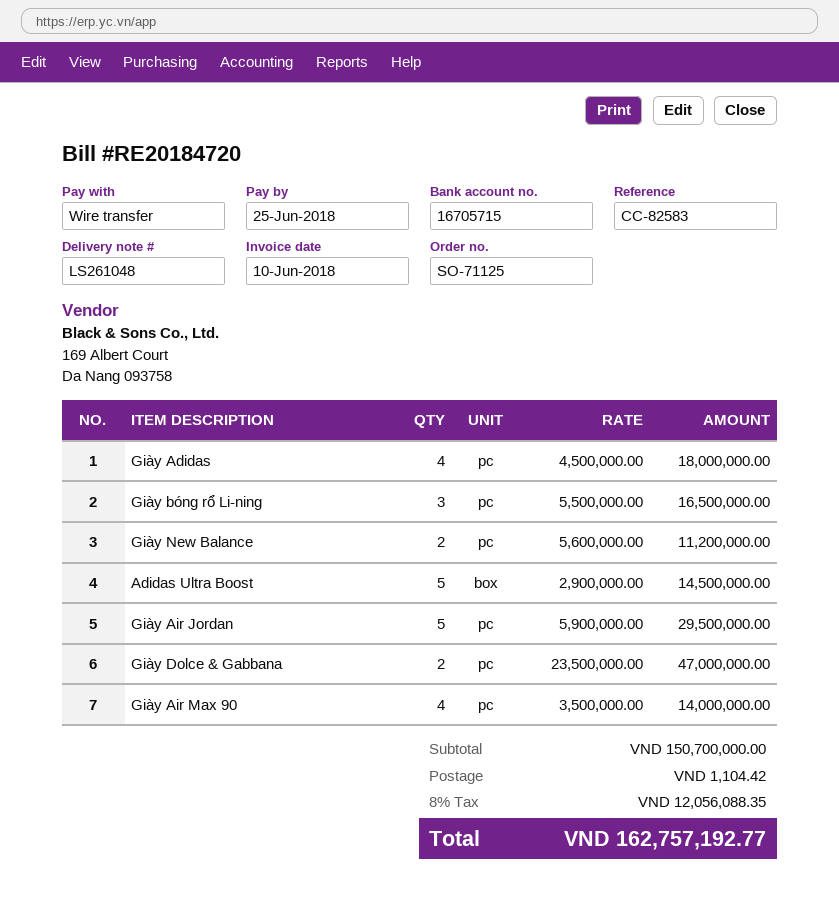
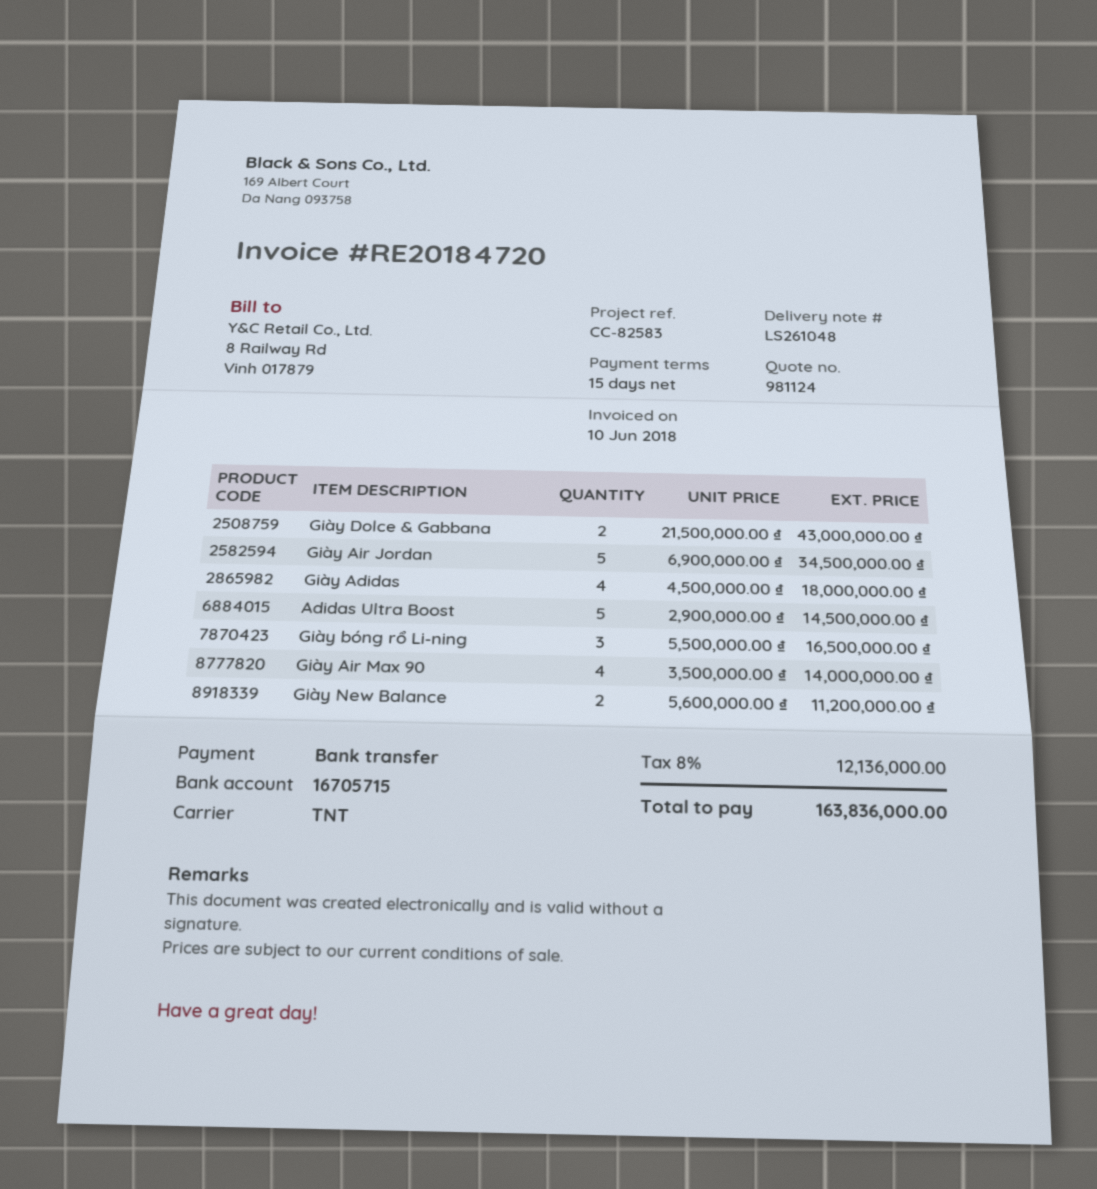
Giày Air Jordan: 5 x 5900000.00 = 29500000.00 -> 5 x 6900000.00 = 34500000.00
Giày Dolce & Gabbana: 2 x 23500000.00 = 47000000.00 -> 2 x 21500000.00 = 43000000.00
shipping: 1104.42 -> none
tax: 8% = 12056088.35 -> 8% = 12136000.00
total: 162757192.77 -> 163836000.00

